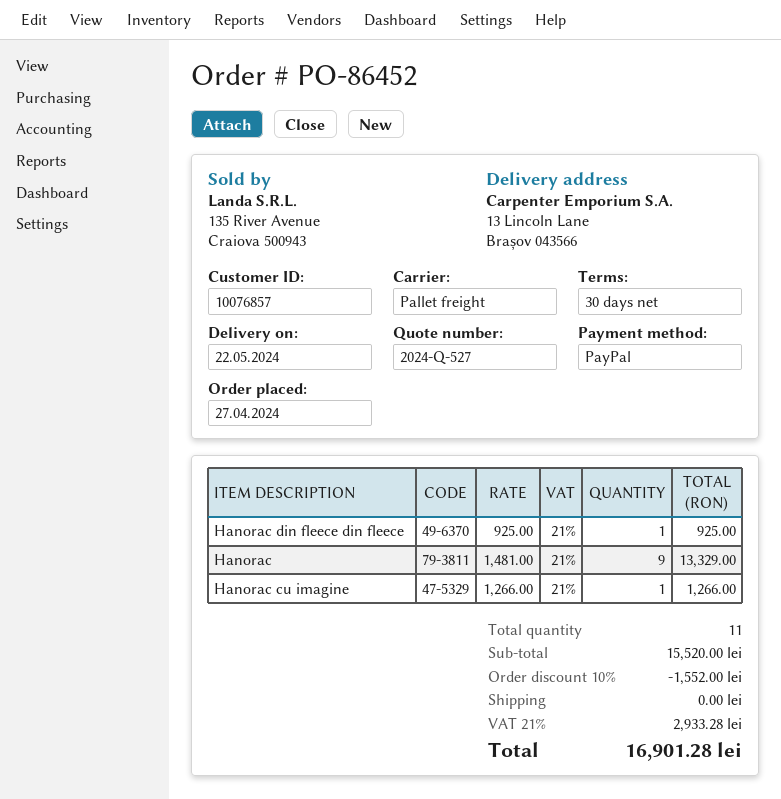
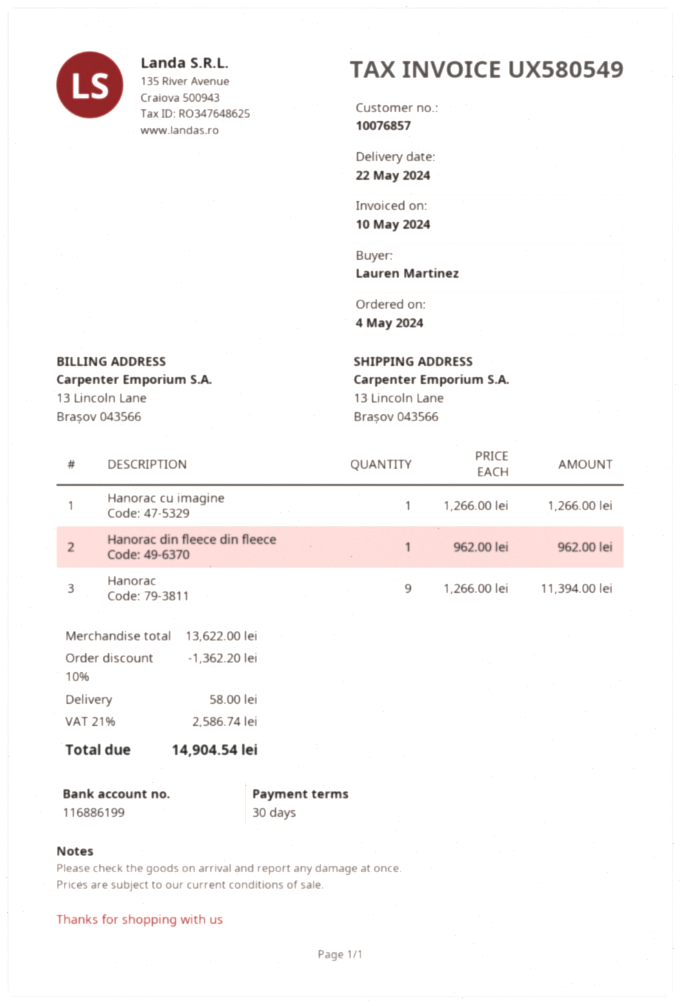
order date: 2024-04-27 -> 2024-05-04
Hanorac din fleece din fleece: 1 x 925.00 = 925.00 -> 1 x 962.00 = 962.00
Hanorac: 9 x 1481.00 = 13329.00 -> 9 x 1266.00 = 11394.00
subtotal: 15520.00 -> 13622.00
discount: 10% = 1552.00 -> 10% = 1362.20
shipping: 0.00 -> 58.00
tax: 21% = 2933.28 -> 21% = 2586.74
total: 16901.28 -> 14904.54

